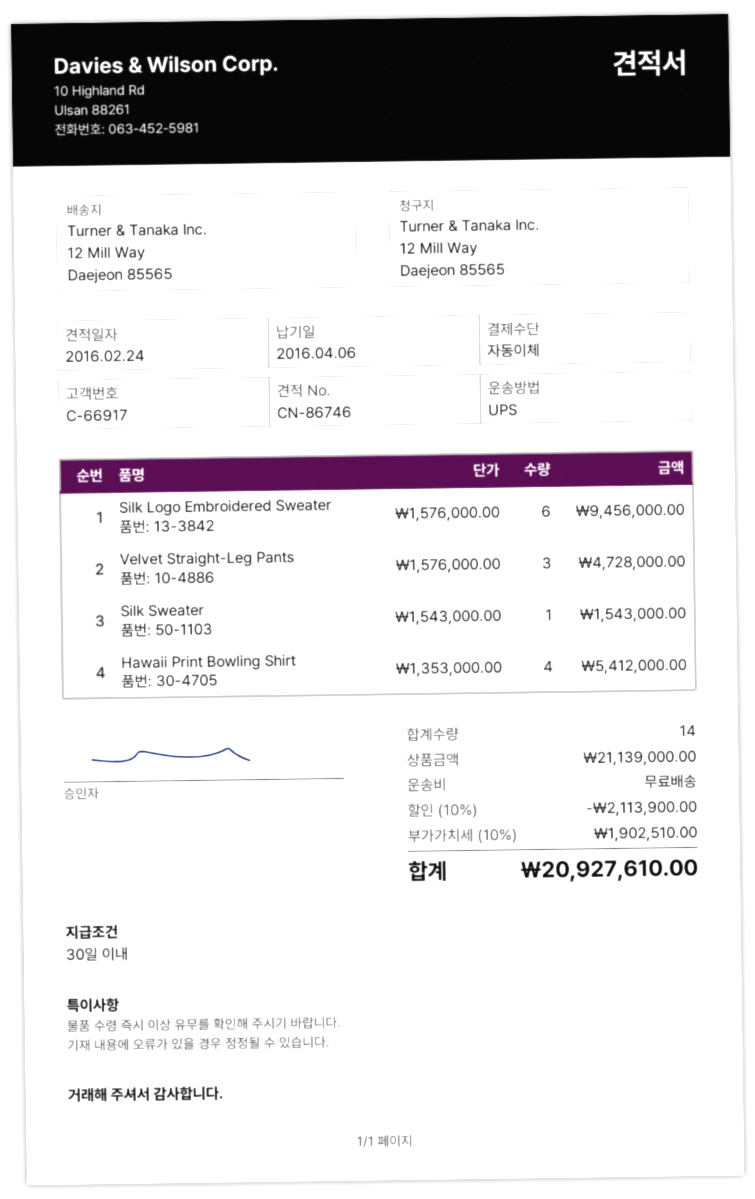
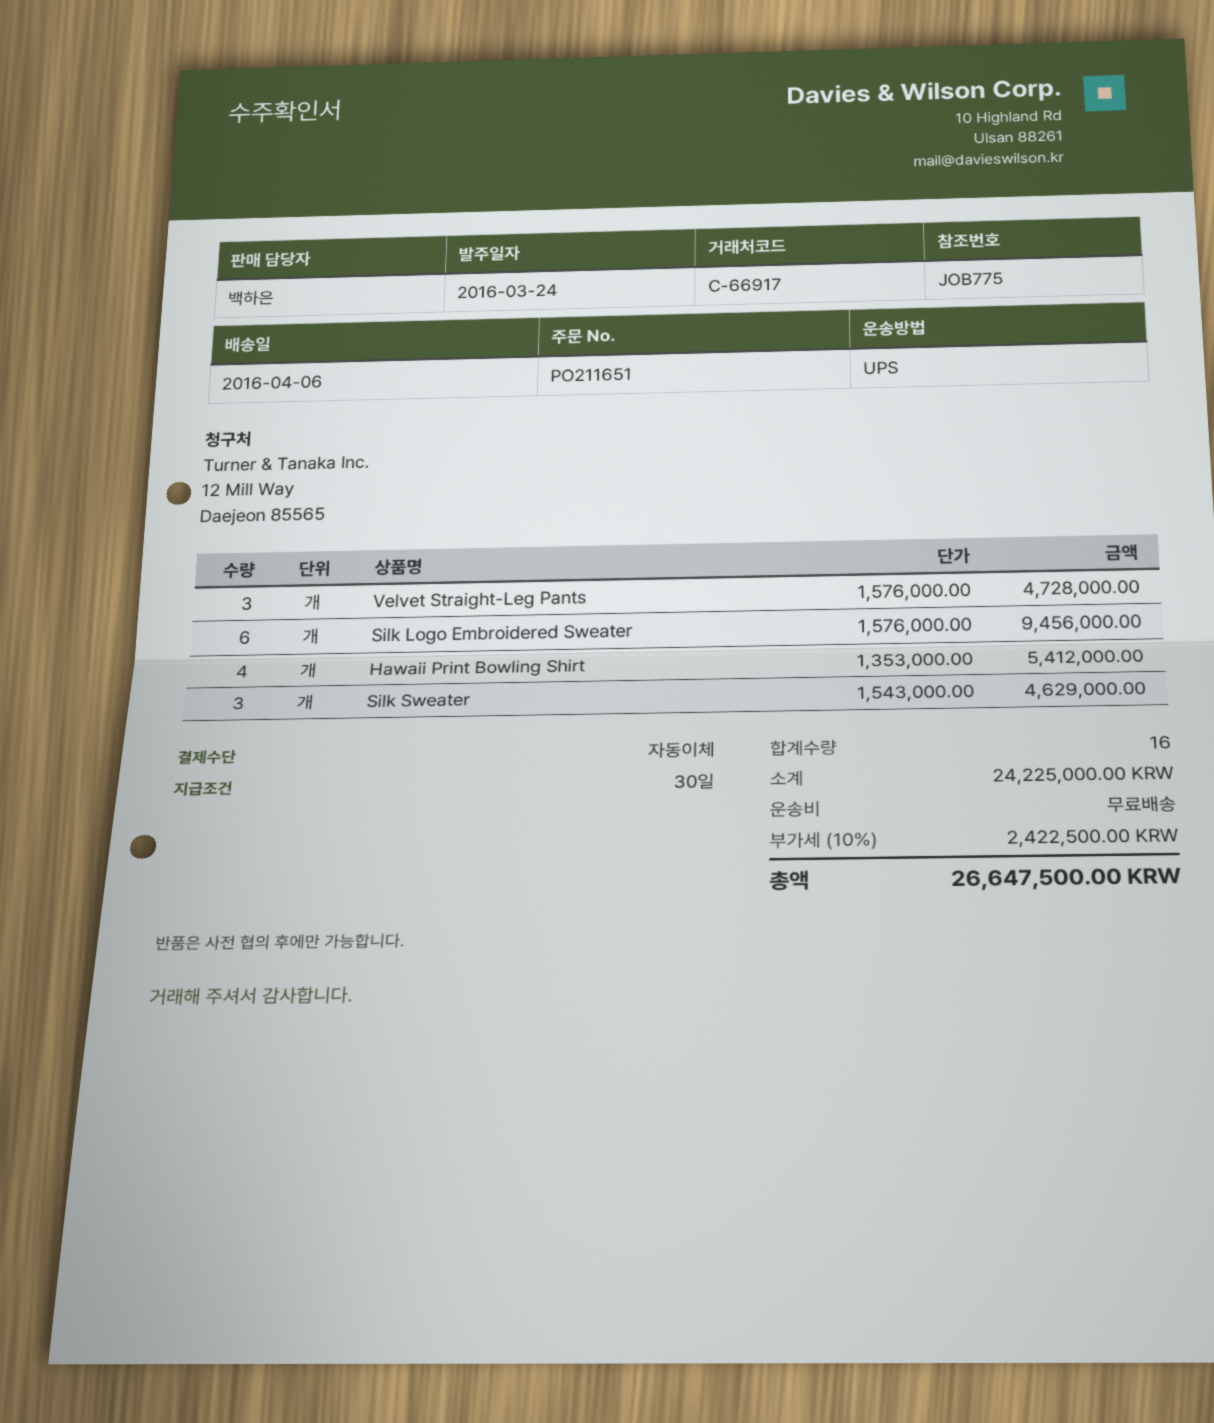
Silk Sweater: 1 x 1543000.00 = 1543000.00 -> 3 x 1543000.00 = 4629000.00
total quantity: 14 -> 16
subtotal: 21139000.00 -> 24225000.00
discount: 10% = 2113900.00 -> none
tax: 10% = 1902510.00 -> 10% = 2422500.00
total: 20927610.00 -> 26647500.00

